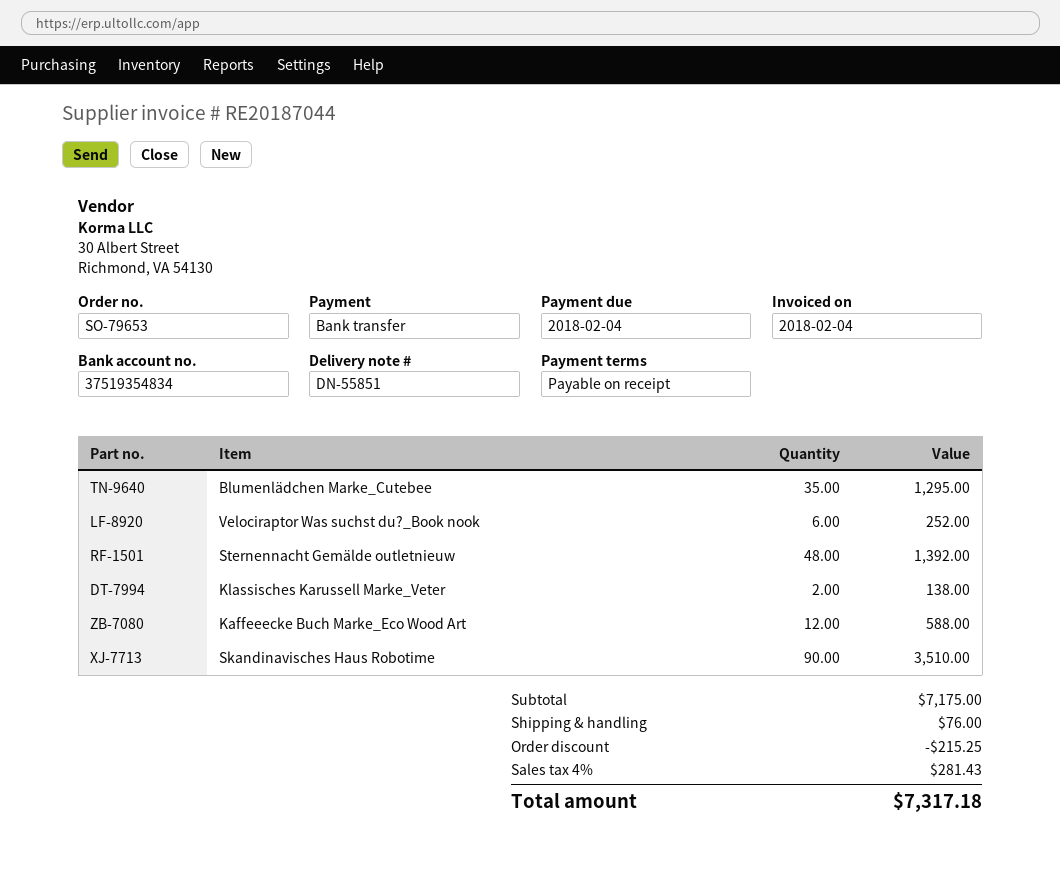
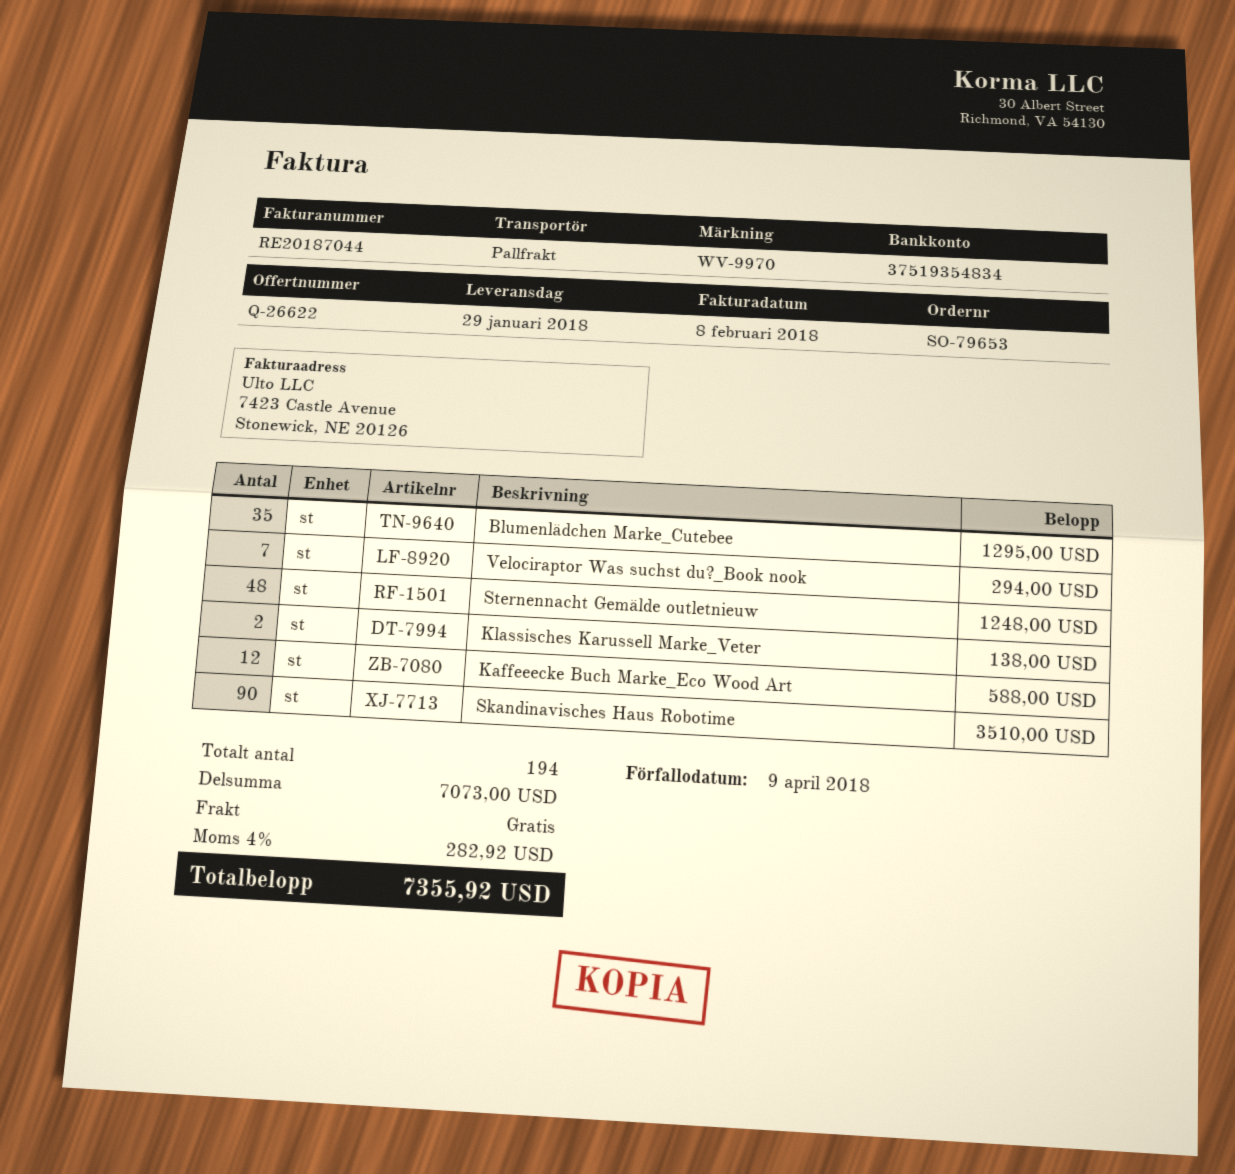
invoice date: 2018-02-04 -> 2018-02-08
due date: 2018-02-04 -> 2018-04-09
Velociraptor Was suchst du?_Book nook: 6 for 252.00 -> 7 for 294.00
Sternennacht Gemälde outletnieuw: 48 for 1392.00 -> 48 for 1248.00
subtotal: 7175.00 -> 7073.00
discount: 215.25 -> none
shipping: 76.00 -> 0.00
tax: 4% = 281.43 -> 4% = 282.92
total: 7317.18 -> 7355.92

